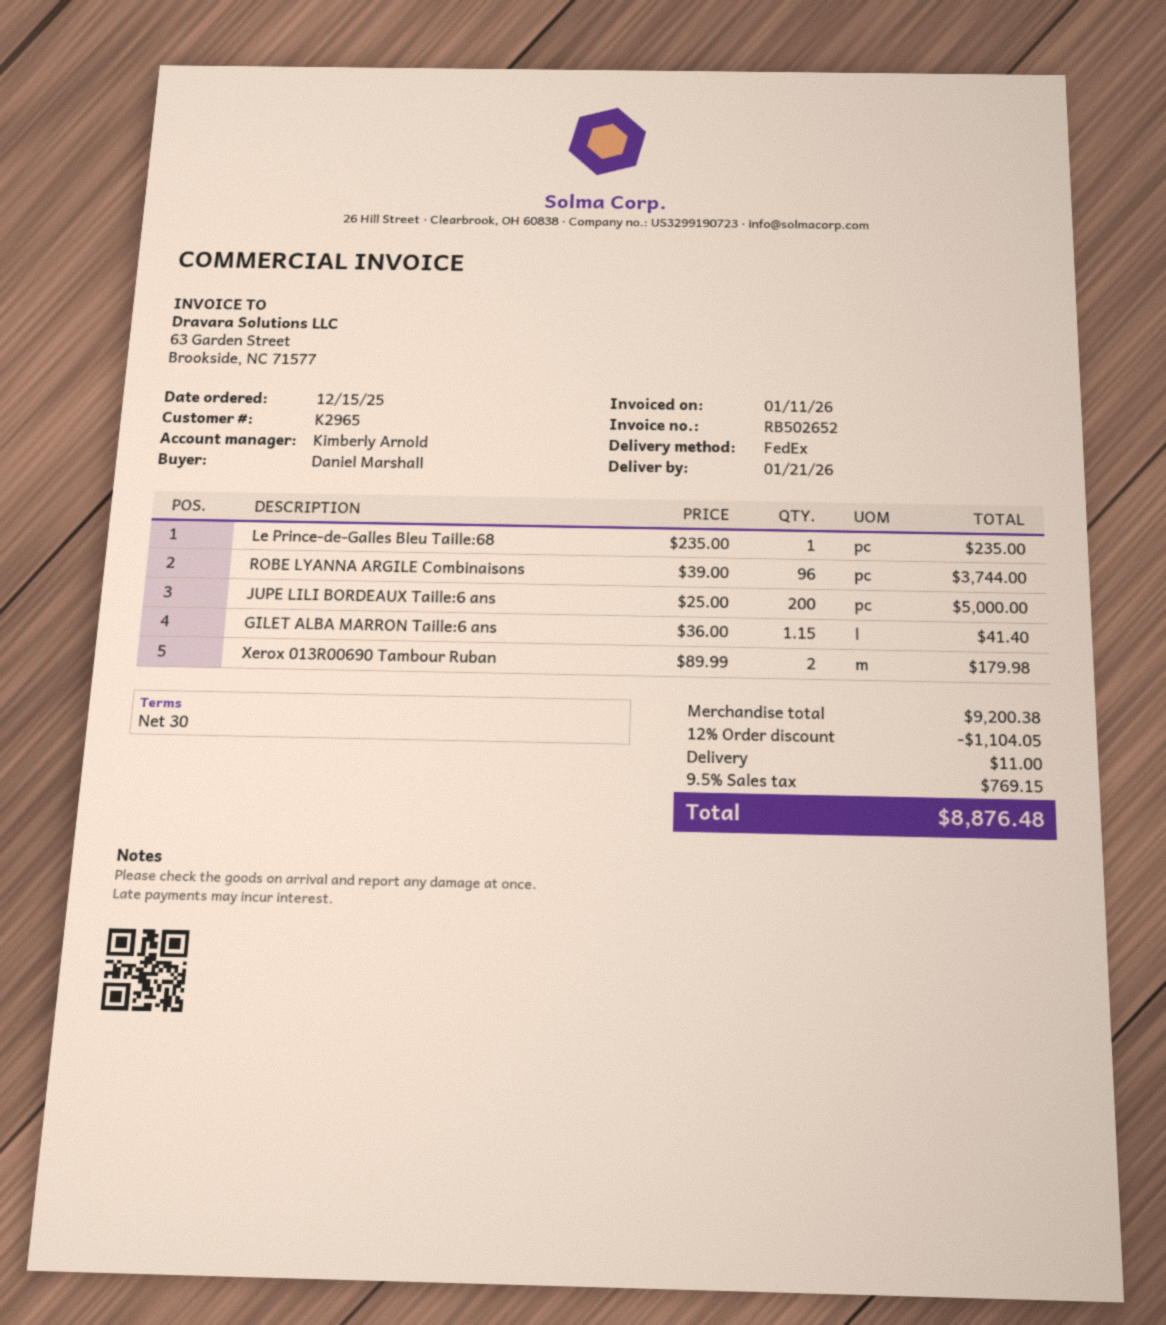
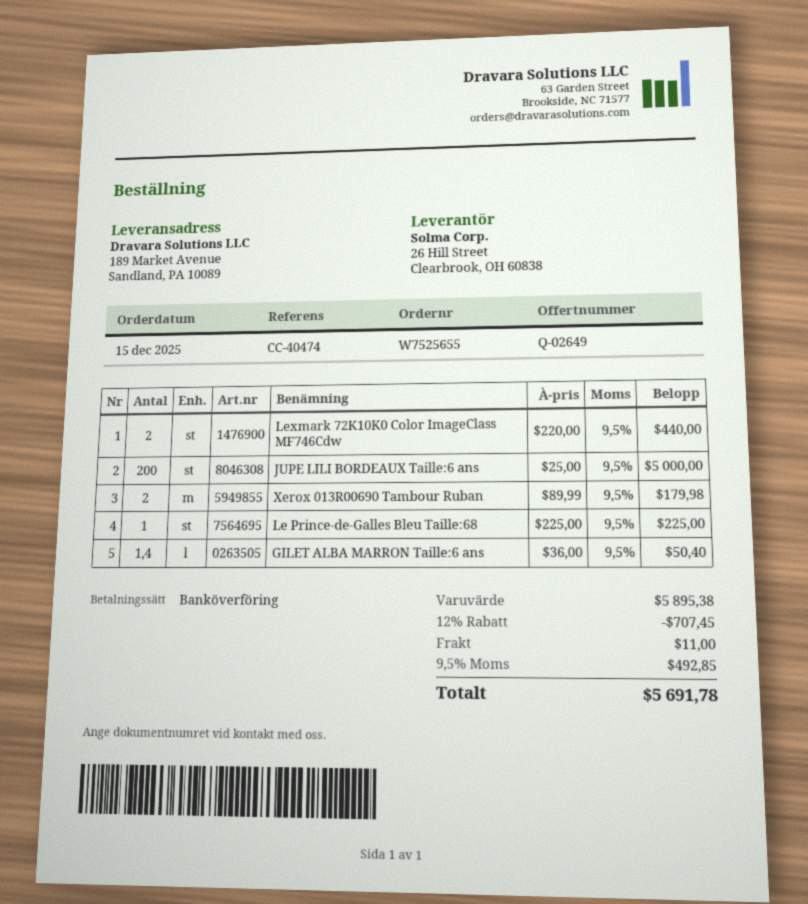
Le Prince-de-Galles Bleu Taille:68: 1 x 235.00 = 235.00 -> 1 x 225.00 = 225.00
ROBE LYANNA ARGILE Combinaisons: 96 x 39.00 = 3744.00 -> none
GILET ALBA MARRON Taille:6 ans: 1.15 x 36.00 = 41.40 -> 1.4 x 36.00 = 50.40
Lexmark 72K10K0 Color ImageClass MF746Cdw: none -> 2 x 220.00 = 440.00
subtotal: 9200.38 -> 5895.38
discount: 12% = 1104.05 -> 12% = 707.45
tax: 9.5% = 769.15 -> 9.5% = 492.85
total: 8876.48 -> 5691.78

